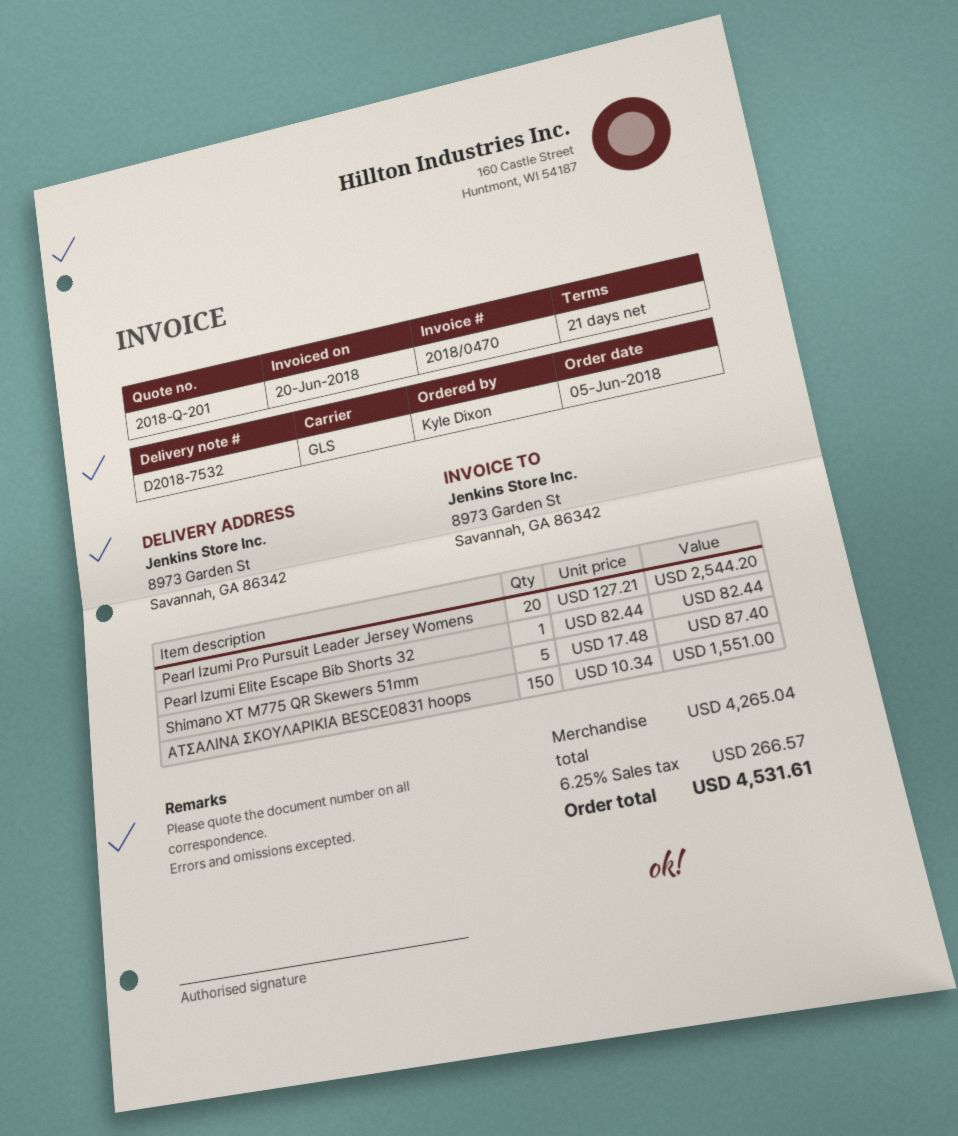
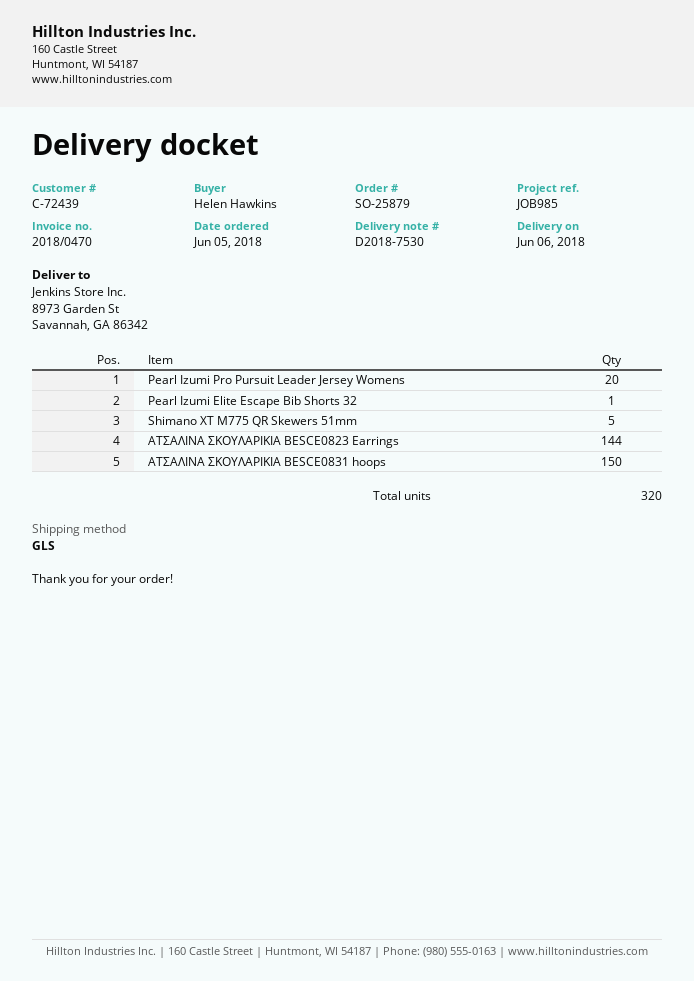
delivery note number: D2018-7532 -> D2018-7530
ordered by: Kyle Dixon -> Helen Hawkins
ΑΤΣΑΛΙΝΑ ΣΚΟΥΛΑΡΙΚΙΑ BESCE0823 Earrings: none -> 144

